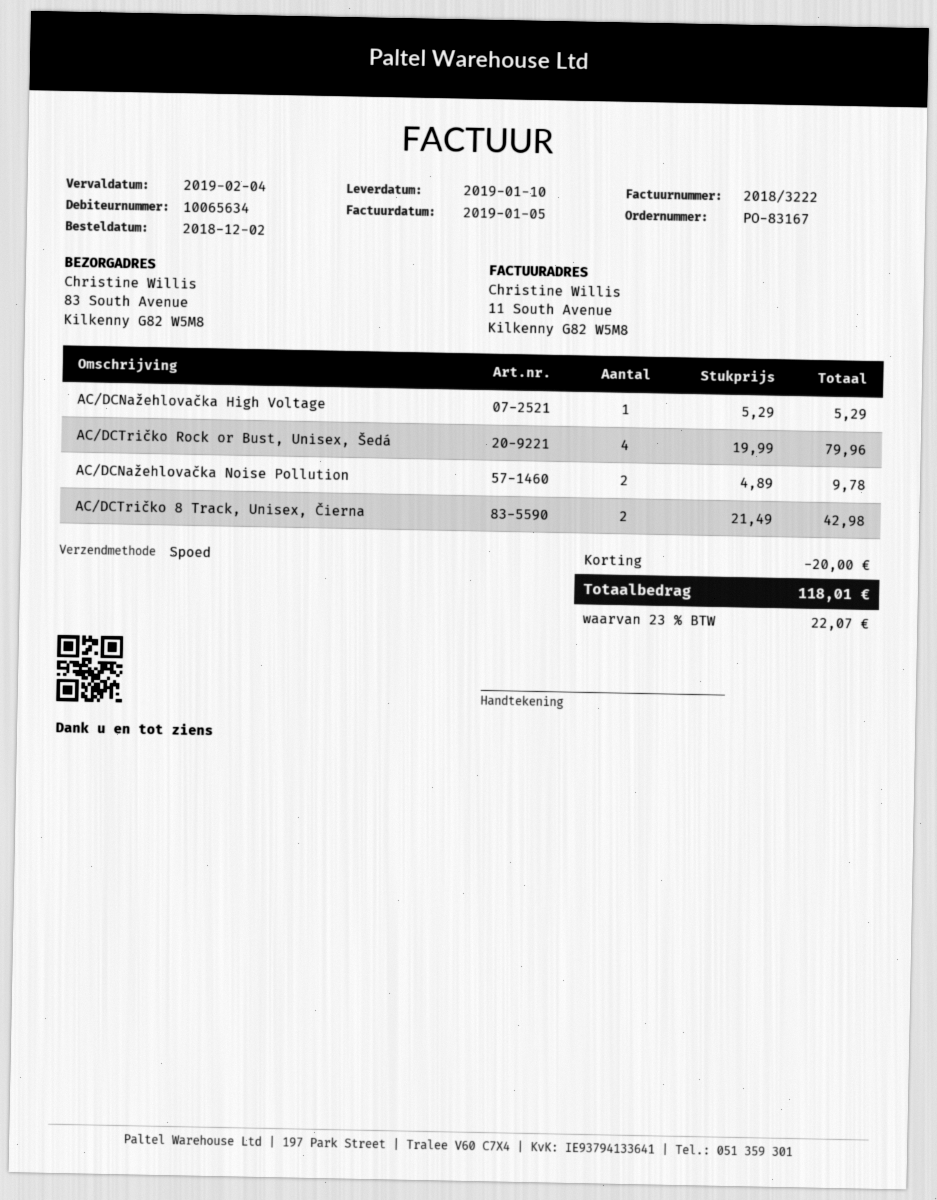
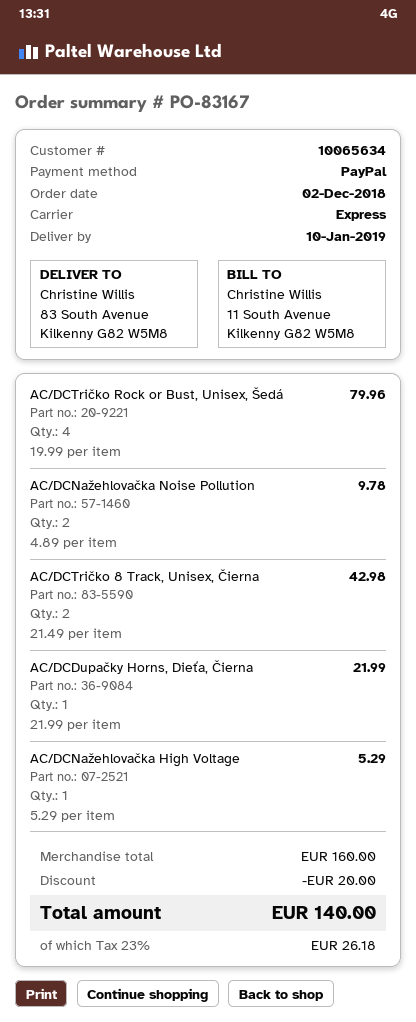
AC/DCDupačky Horns, Dieťa, Čierna: none -> 1 x 21.99 = 21.99
tax: 23% = 22.07 -> 23% = 26.18
total: 118.01 -> 140.00

